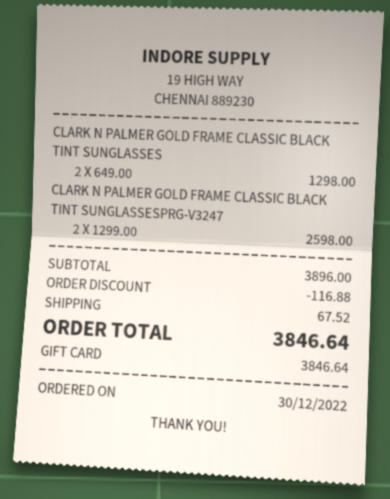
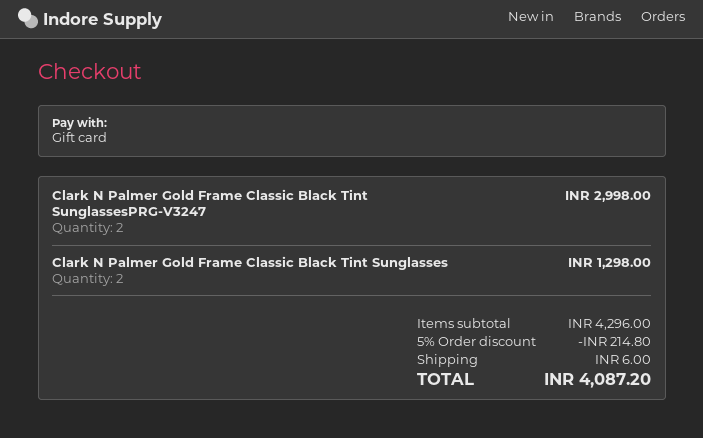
CLARK N PALMER GOLD FRAME CLASSIC BLACK TINT SUNGLASSESPRG-V3247: 2 for 2598.00 -> 2 for 2998.00
subtotal: 3896.00 -> 4296.00
discount: 116.88 -> 214.80
shipping: 67.52 -> 6.00
total: 3846.64 -> 4087.20

